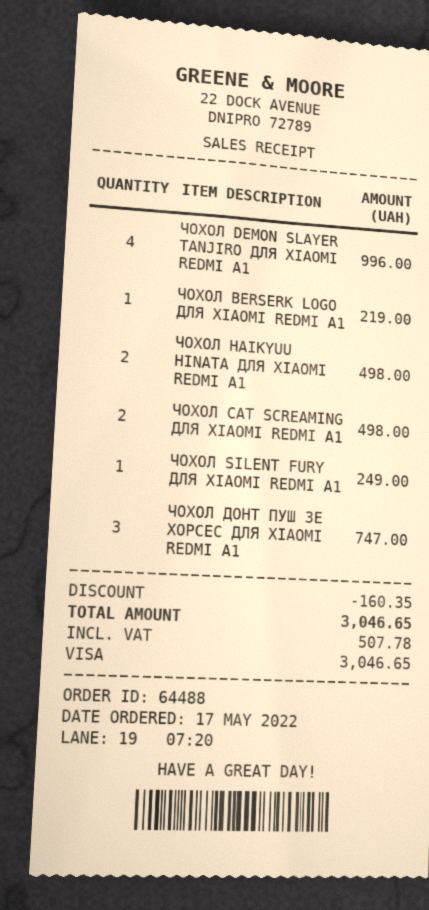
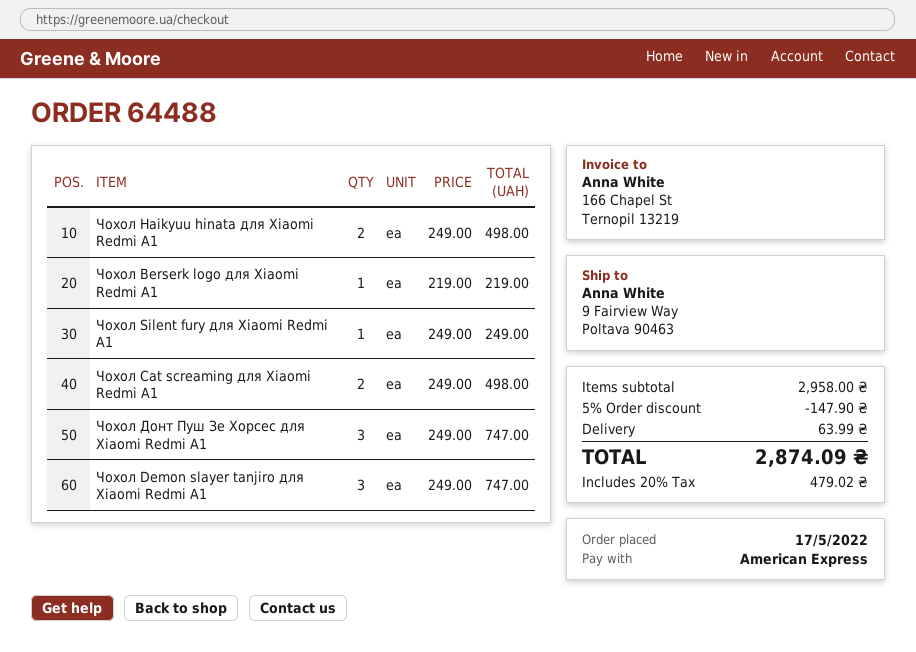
payment method: Visa -> American Express
ЧОХОЛ DEMON SLAYER TANJIRO ДЛЯ XIAOMI REDMI A1: 4 for 996.00 -> 3 for 747.00
discount: 160.35 -> 147.90
shipping: none -> 63.99
tax: 507.78 -> 479.02
total: 3046.65 -> 2874.09

